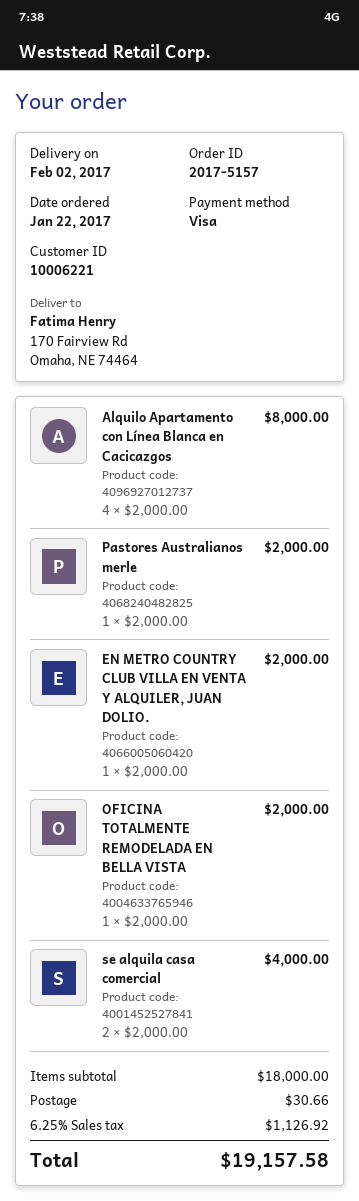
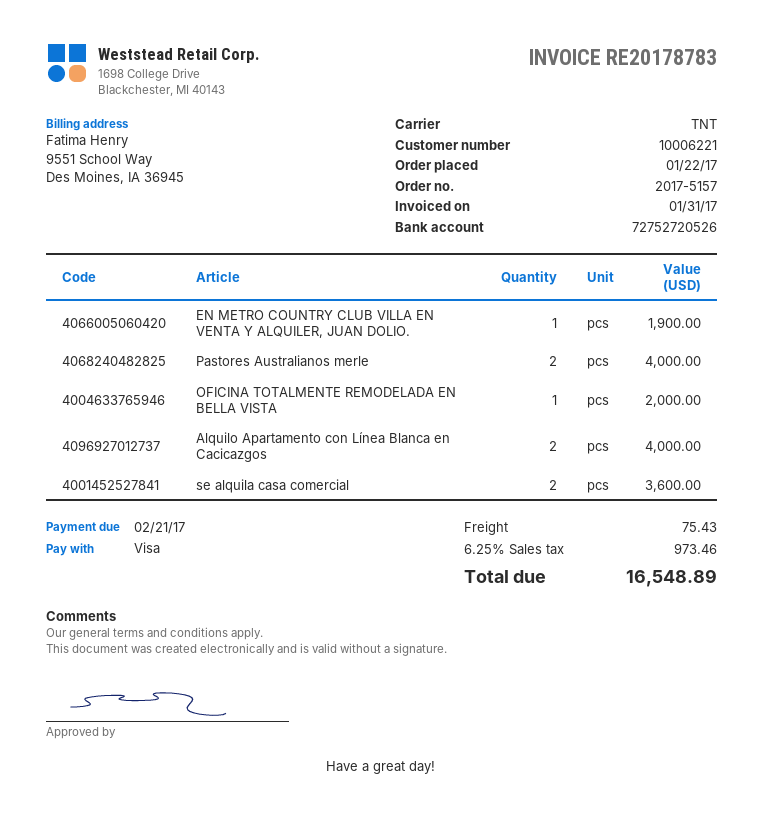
Alquilo Apartamento con Línea Blanca en Cacicazgos: 4 for 8000.00 -> 2 for 4000.00
Pastores Australianos merle: 1 for 2000.00 -> 2 for 4000.00
EN METRO COUNTRY CLUB VILLA EN VENTA Y ALQUILER, JUAN DOLIO.: 1 for 2000.00 -> 1 for 1900.00
se alquila casa comercial: 2 for 4000.00 -> 2 for 3600.00
shipping: 30.66 -> 75.43
tax: 6.25% = 1126.92 -> 6.25% = 973.46
total: 19157.58 -> 16548.89

